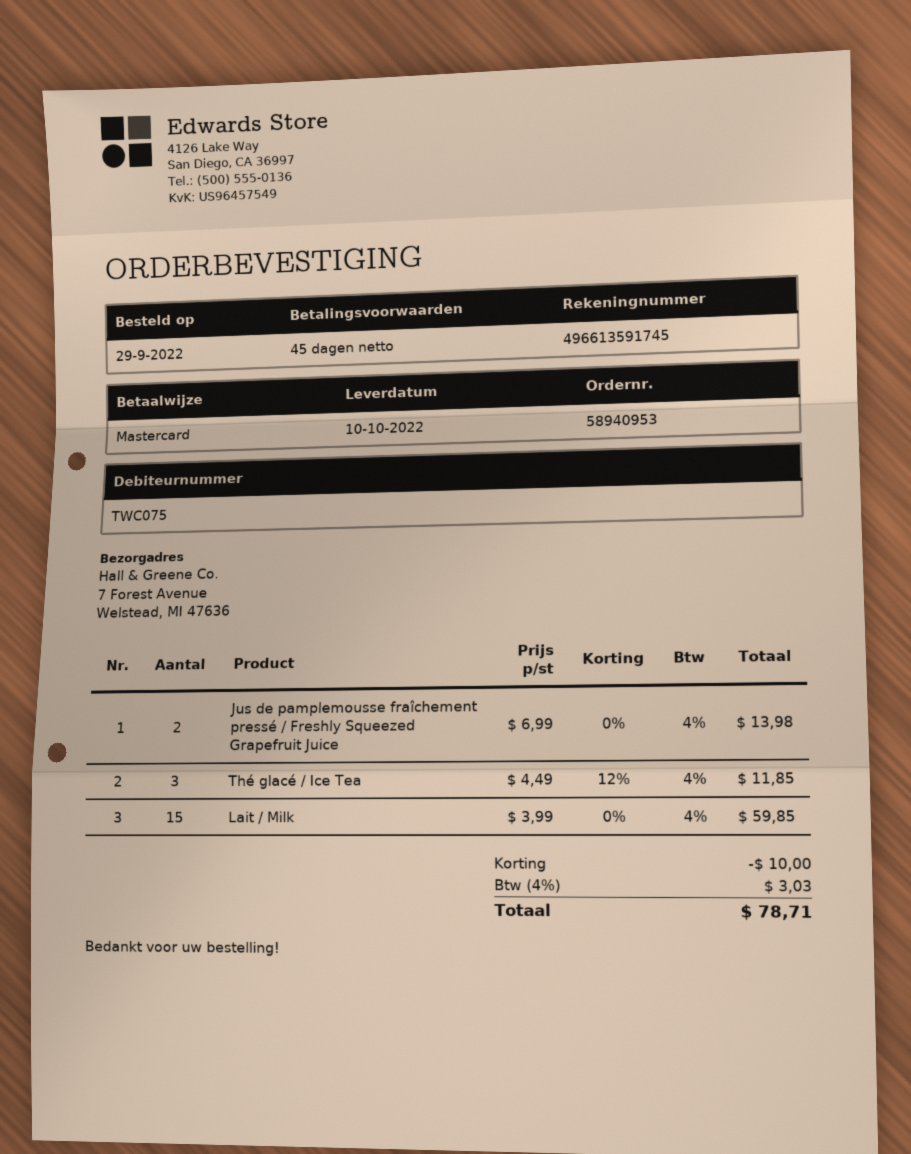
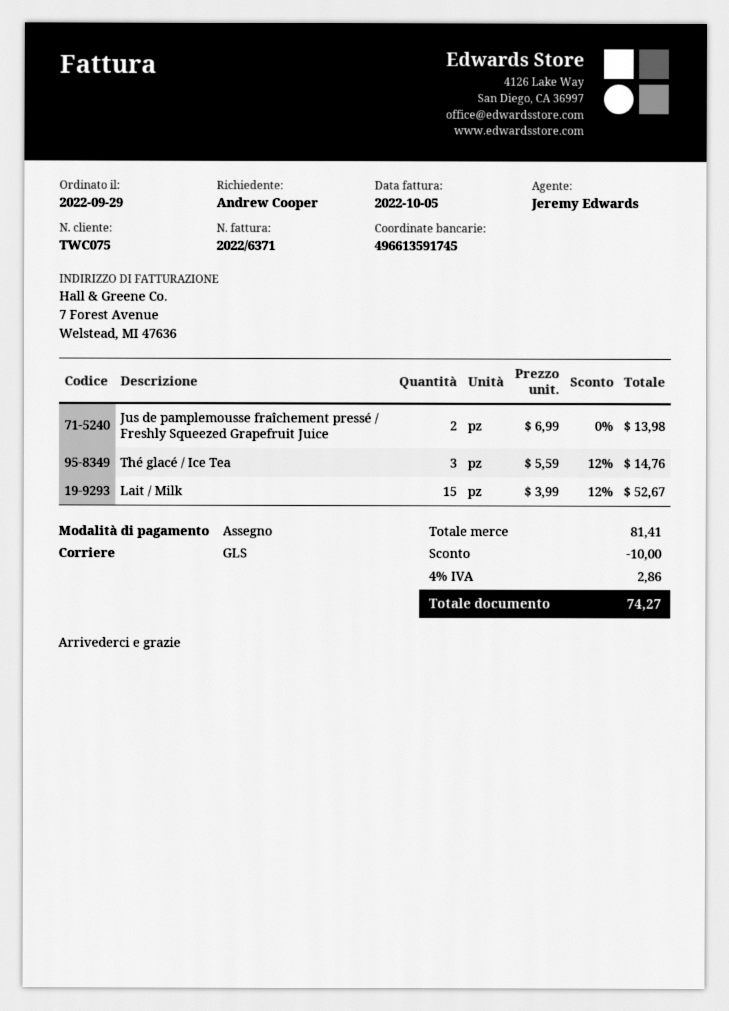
payment method: Mastercard -> cheque
Thé glacé / Ice Tea: 3 x 4.49 - 12% = 11.85 -> 3 x 5.59 - 12% = 14.76
Lait / Milk: 15 x 3.99 = 59.85 -> 15 x 3.99 - 12% = 52.67
tax: 4% = 3.03 -> 4% = 2.86
total: 78.71 -> 74.27

